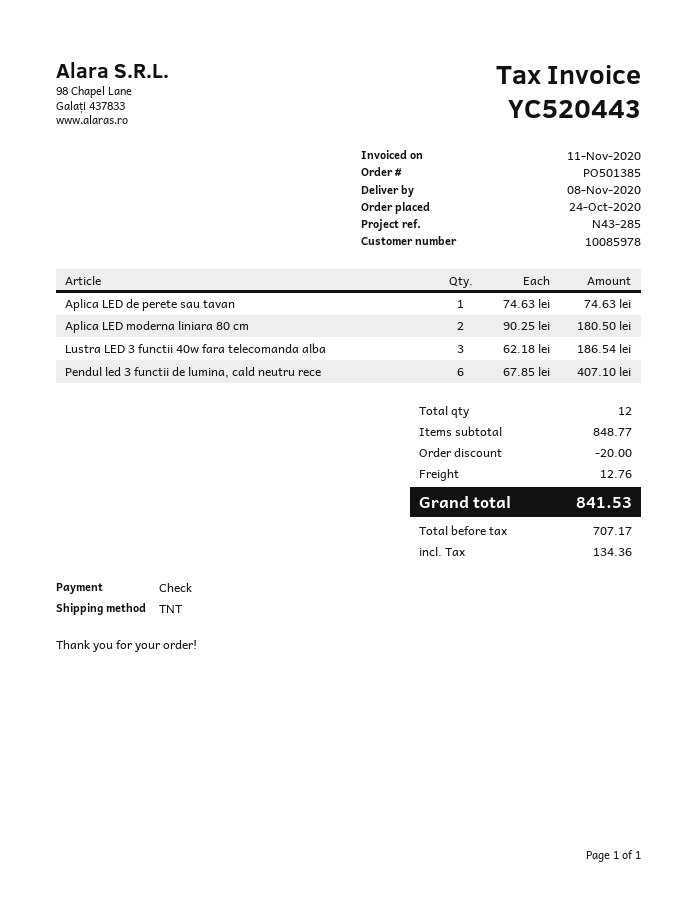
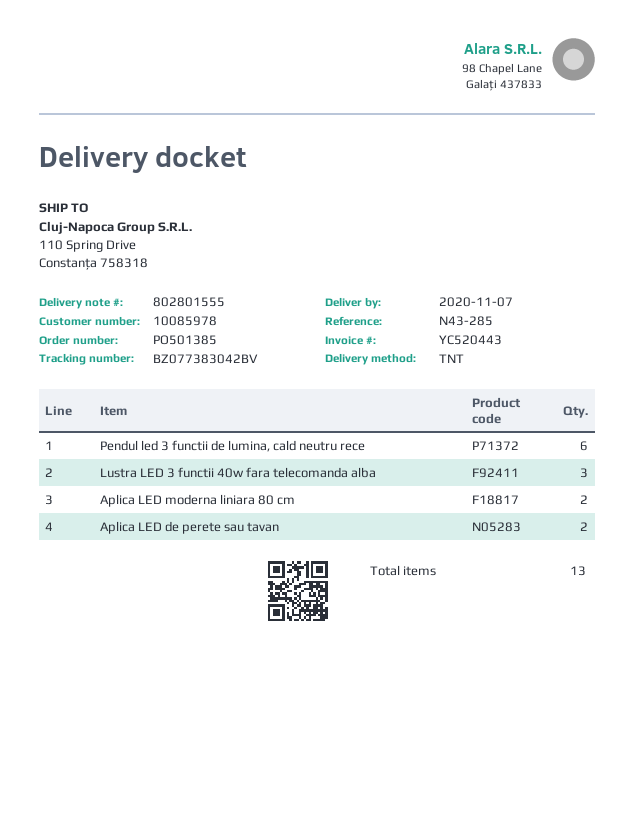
delivery date: 2020-11-08 -> 2020-11-07
Aplica LED de perete sau tavan: 1 -> 2
total quantity: 12 -> 13

